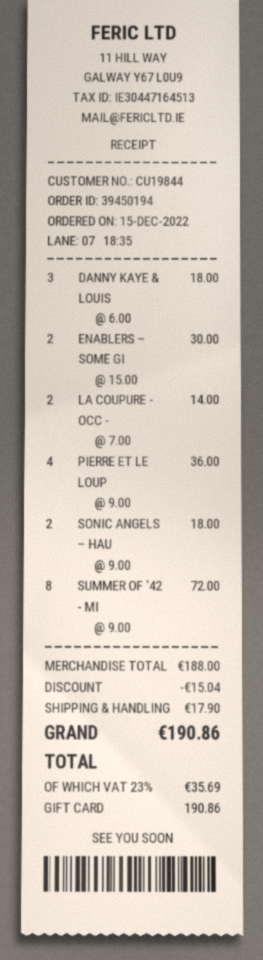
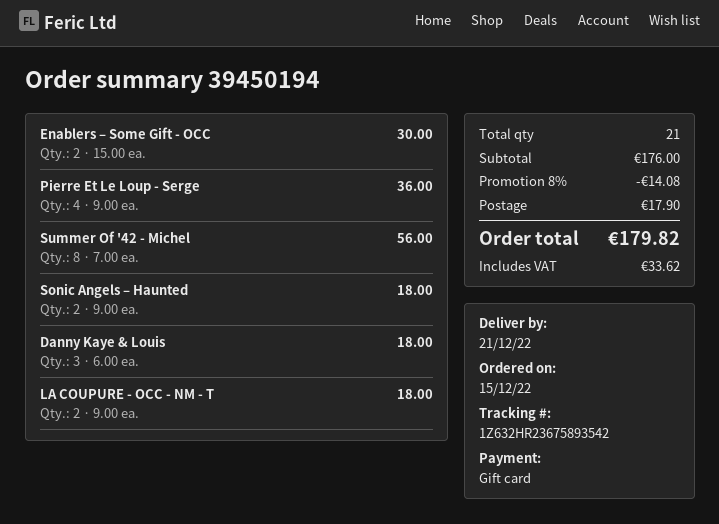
LA COUPURE - OCC -: 2 x 7.00 = 14.00 -> 2 x 9.00 = 18.00
SUMMER OF '42 - MI: 8 x 9.00 = 72.00 -> 8 x 7.00 = 56.00
subtotal: 188.00 -> 176.00
discount: 15.04 -> 14.08
tax: 35.69 -> 33.62
total: 190.86 -> 179.82

